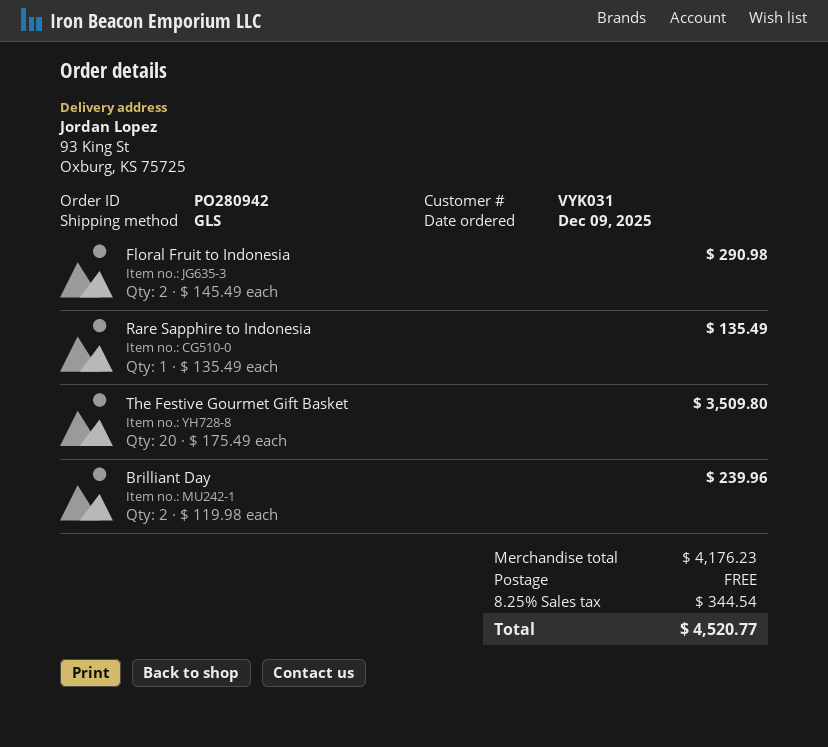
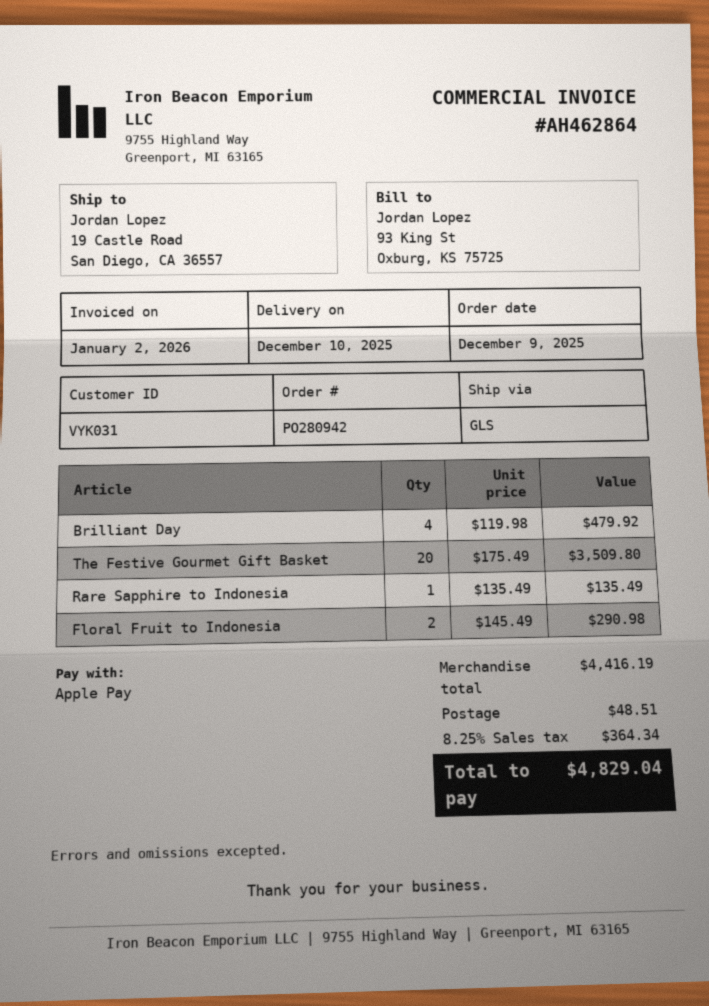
ship to: 93 King St, Oxburg, KS 75725 -> 19 Castle Road, San Diego, CA 36557
Brilliant Day: 2 x 119.98 = 239.96 -> 4 x 119.98 = 479.92
subtotal: 4176.23 -> 4416.19
shipping: 0.00 -> 48.51
tax: 8.25% = 344.54 -> 8.25% = 364.34
total: 4520.77 -> 4829.04

